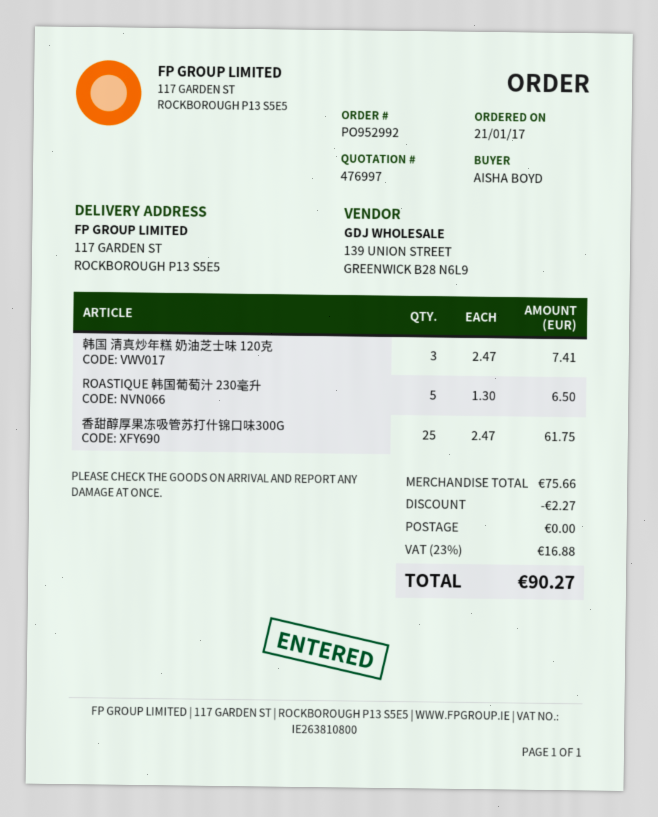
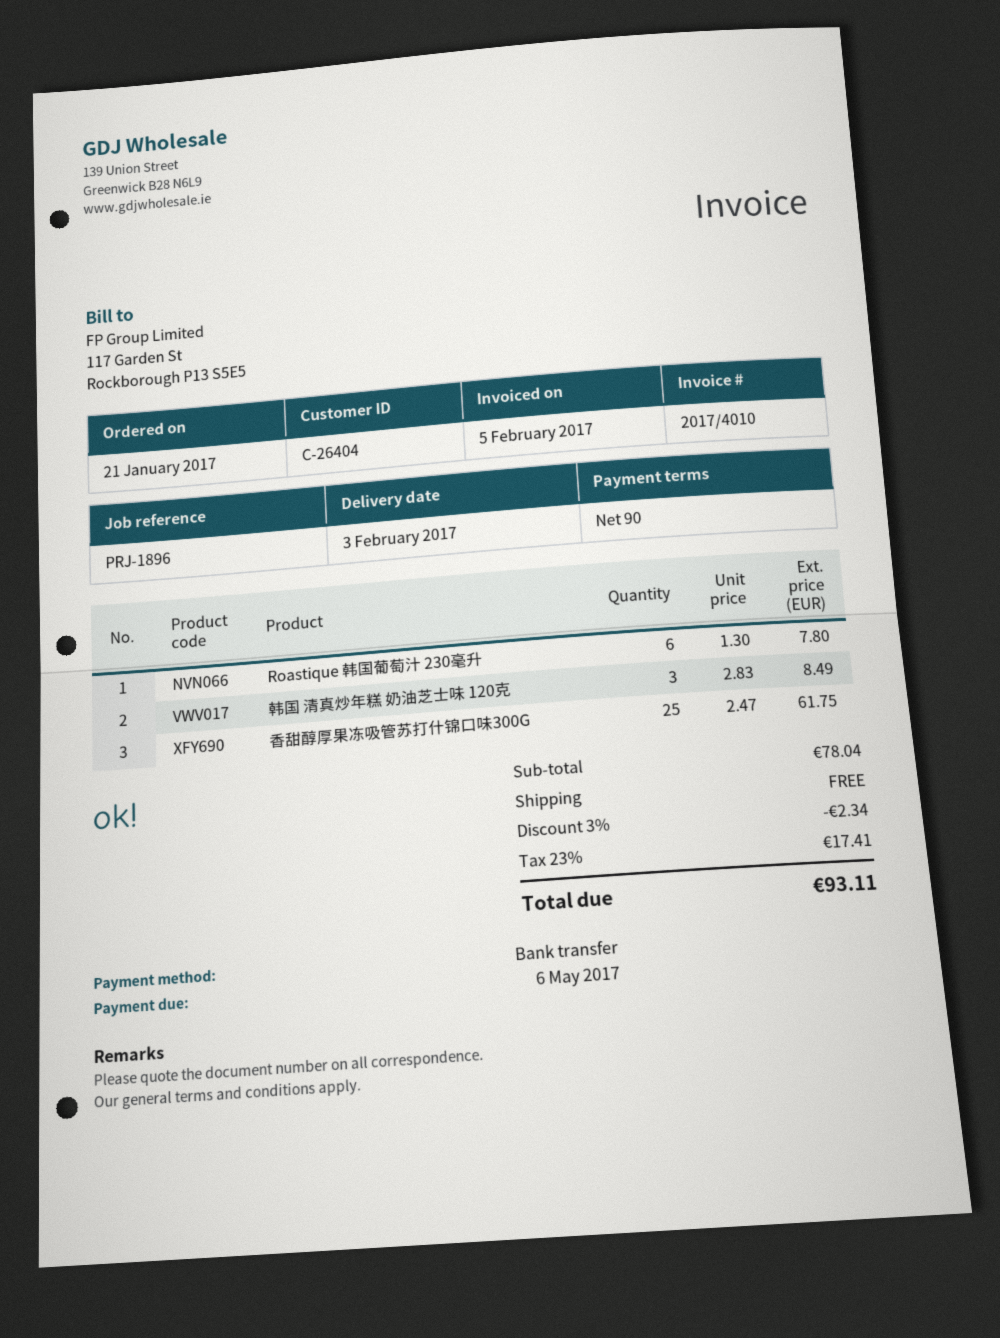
韩国 清真炒年糕 奶油芝士味 120克: 3 x 2.47 = 7.41 -> 3 x 2.83 = 8.49
ROASTIQUE 韩国葡萄汁 230毫升: 5 x 1.30 = 6.50 -> 6 x 1.30 = 7.80
subtotal: 75.66 -> 78.04
discount: 2.27 -> 2.34
tax: 23% = 16.88 -> 23% = 17.41
total: 90.27 -> 93.11

